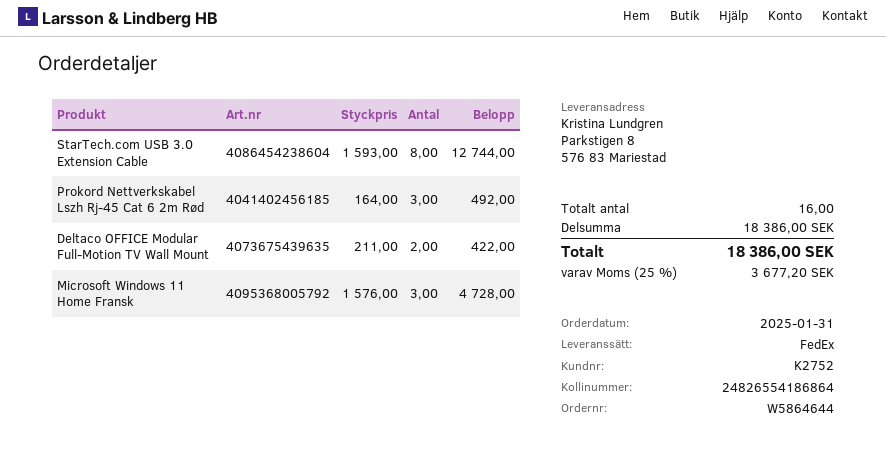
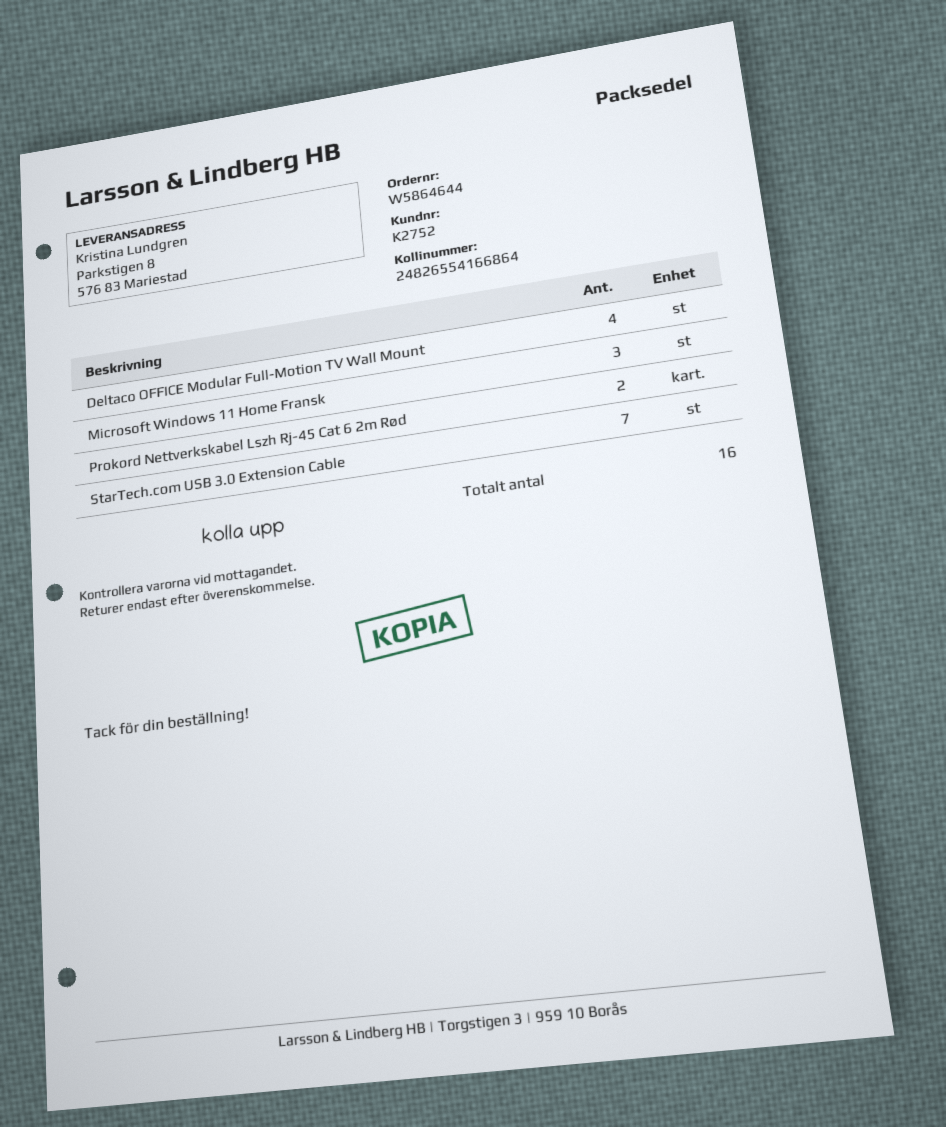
tracking number: 24826554186864 -> 24826554166864
StarTech.com USB 3.0 Extension Cable: 8 -> 7
Prokord Nettverkskabel Lszh Rj-45 Cat 6 2m Rød: 3 -> 2
Deltaco OFFICE Modular Full-Motion TV Wall Mount: 2 -> 4

